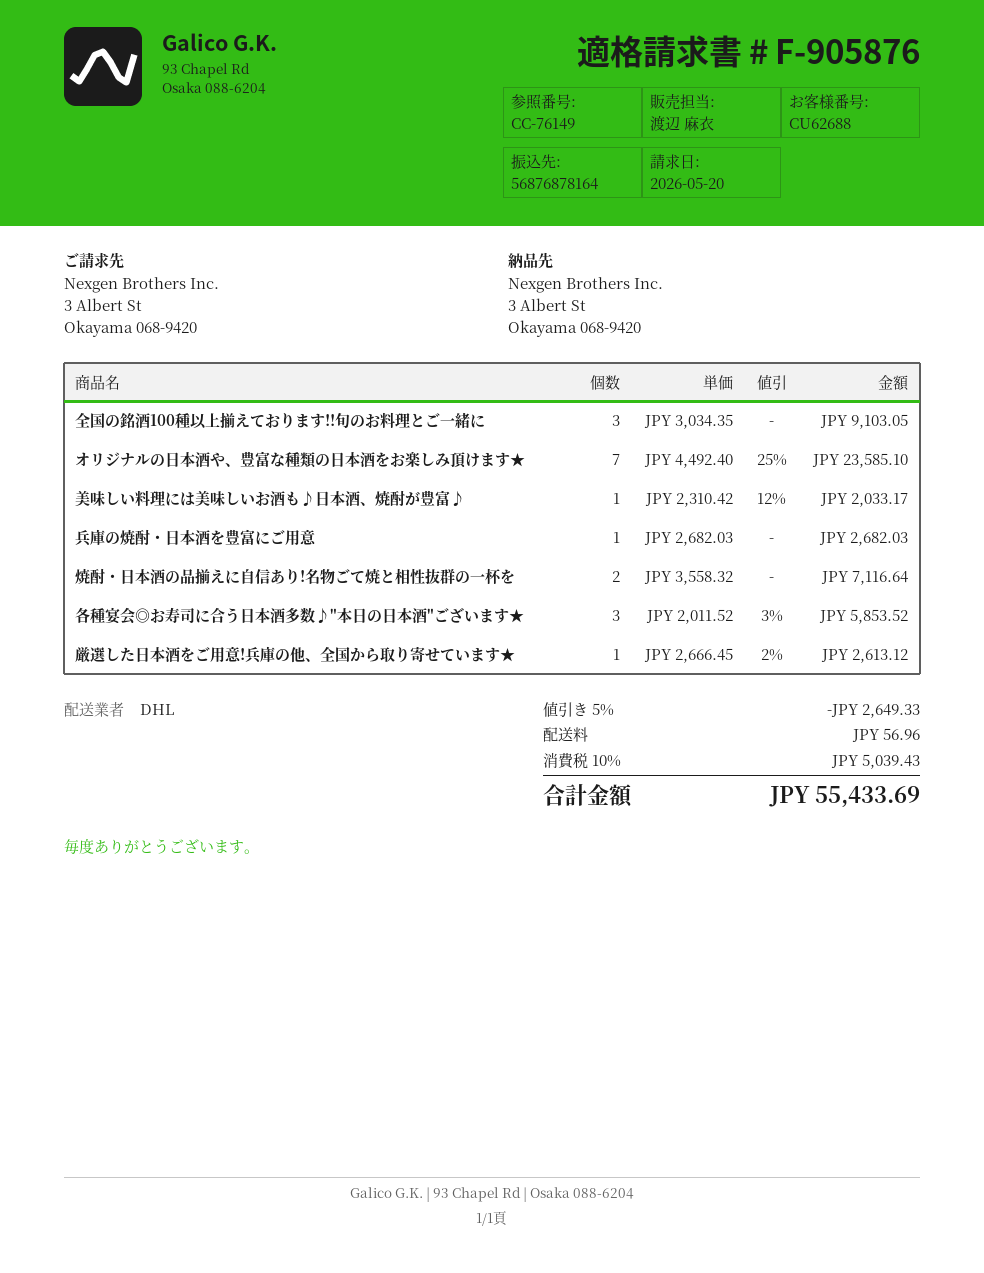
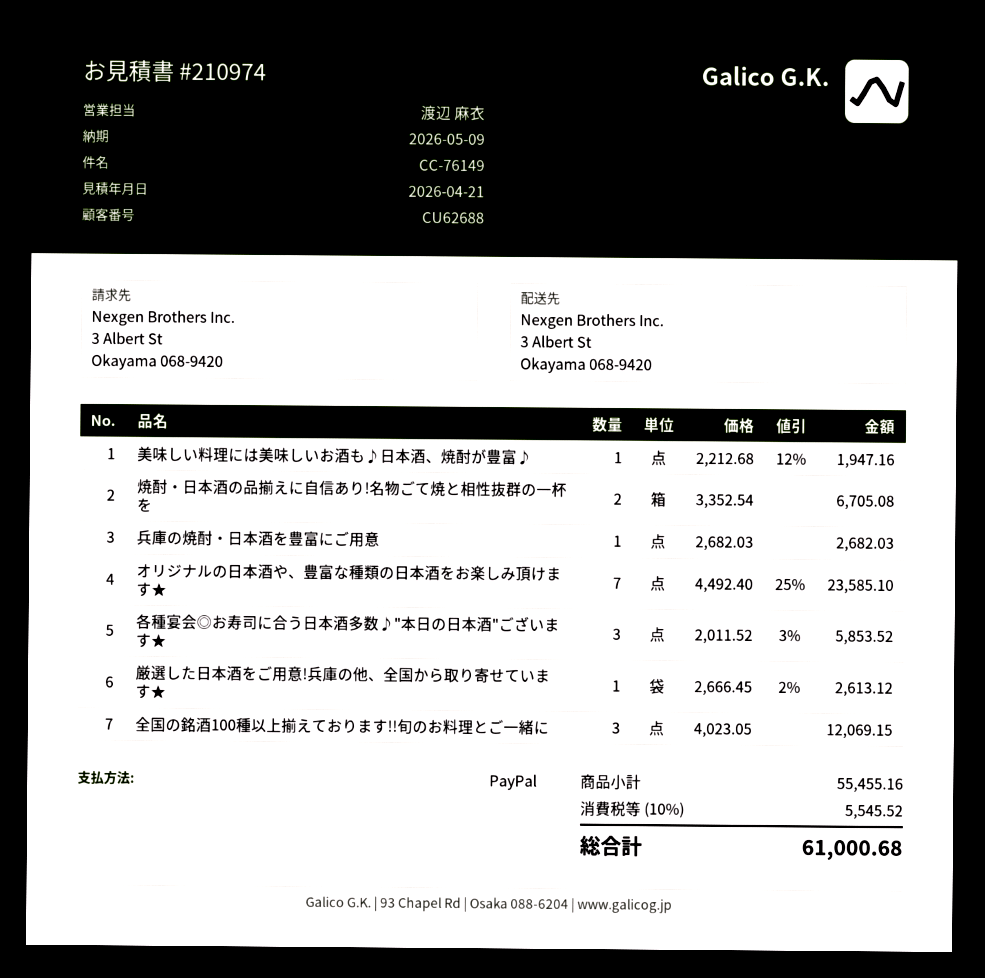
全国の銘酒100種以上揃えております!!旬のお料理とご一緒に: 3 x 3034.35 = 9103.05 -> 3 x 4023.05 = 12069.15
美味しい料理には美味しいお酒も♪日本酒、焼酎が豊富♪: 1 x 2310.42 - 12% = 2033.17 -> 1 x 2212.68 - 12% = 1947.16
焼酎・日本酒の品揃えに自信あり!名物ごて焼と相性抜群の一杯を: 2 x 3558.32 = 7116.64 -> 2 x 3352.54 = 6705.08
discount: 5% = 2649.33 -> none
shipping: 56.96 -> none
tax: 10% = 5039.43 -> 10% = 5545.52
total: 55433.69 -> 61000.68

